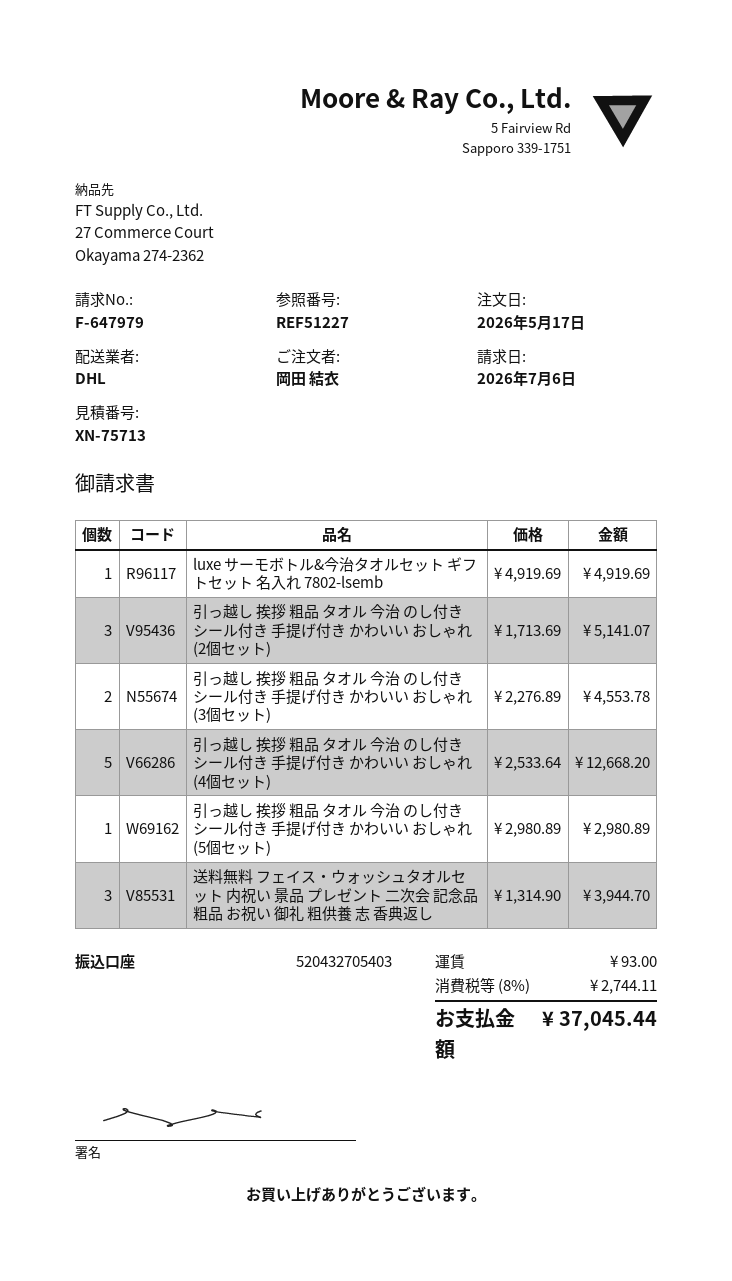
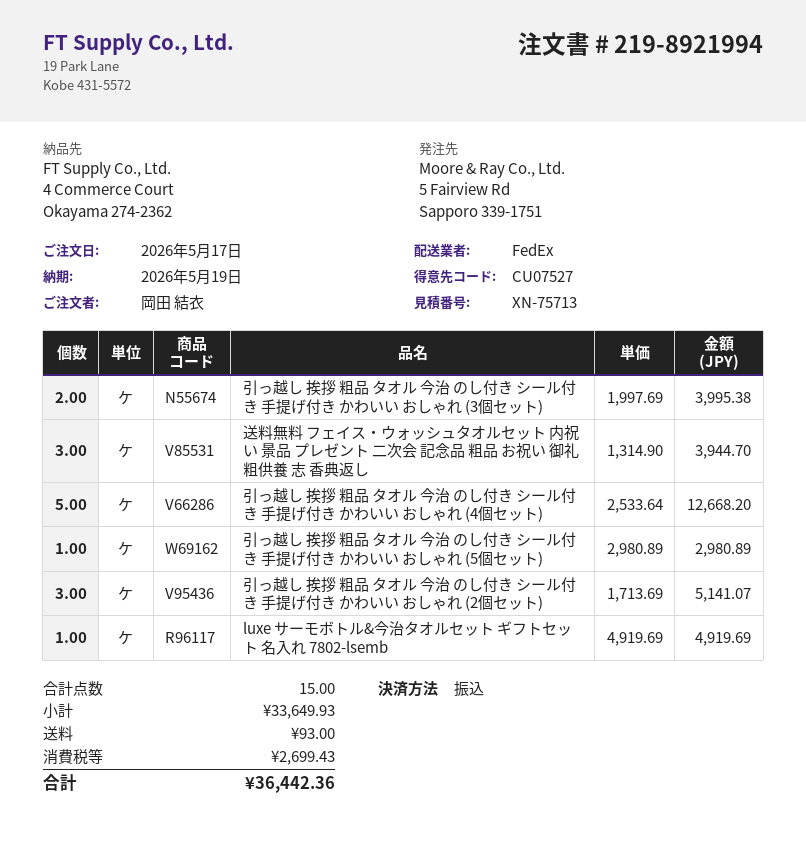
shipping method: DHL -> FedEx
ship to: 27 Commerce Court, Okayama 274-2362 -> 4 Commerce Court, Okayama 274-2362
引っ越し 挨拶 粗品 タオル 今治 のし付き シール付き 手提げ付き かわいい おしゃれ (3個セット): 2 x 2276.89 = 4553.78 -> 2 x 1997.69 = 3995.38
tax: 2744.11 -> 2699.43
total: 37045.44 -> 36442.36

